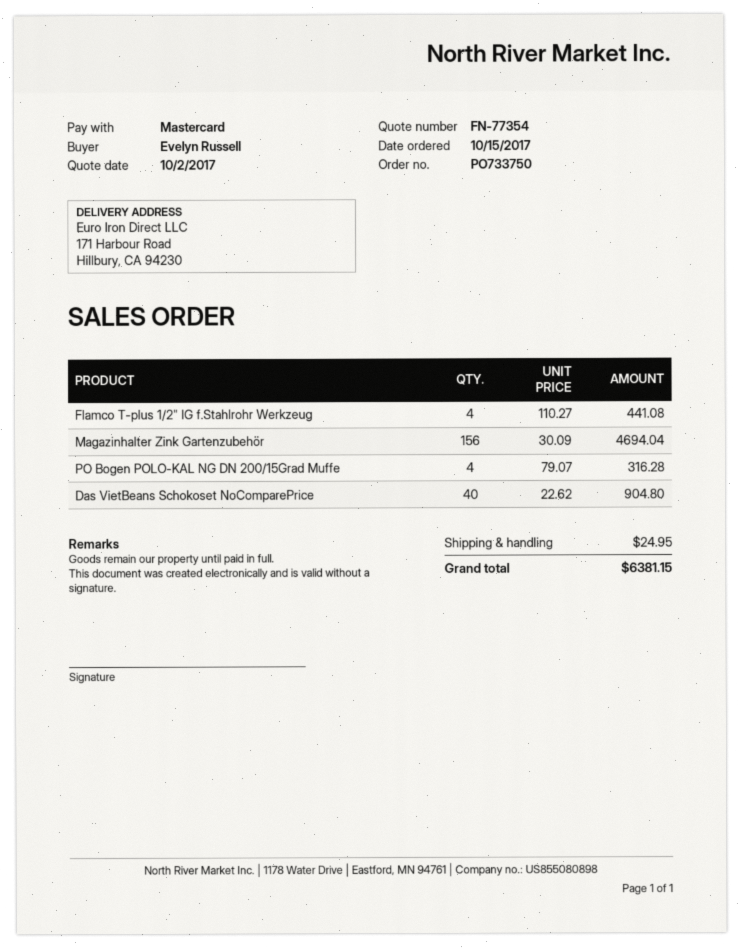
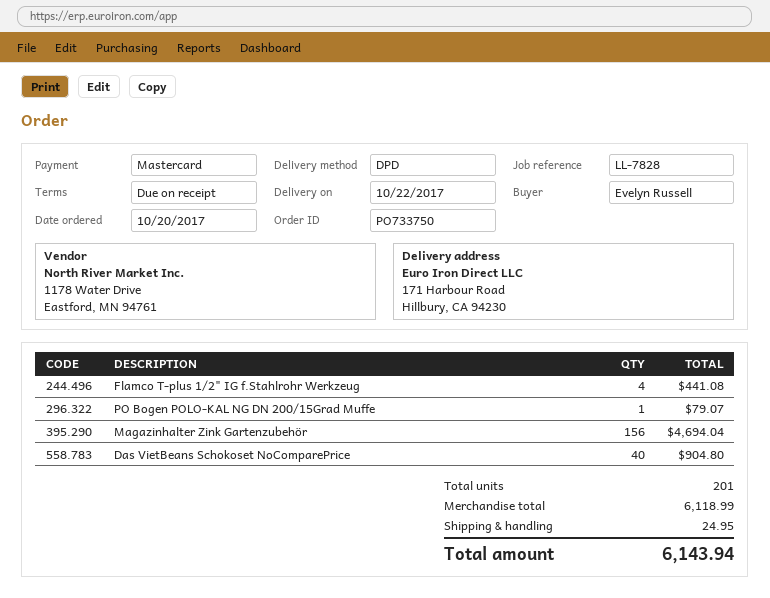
order date: 2017-10-15 -> 2017-10-20
PO Bogen POLO-KAL NG DN 200/15Grad Muffe: 4 for 316.28 -> 1 for 79.07
total: 6381.15 -> 6143.94

